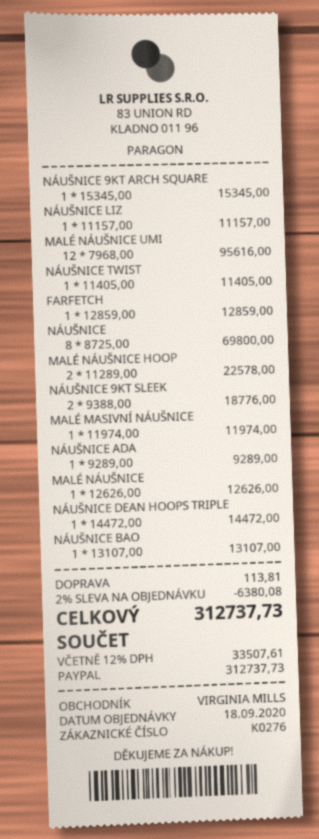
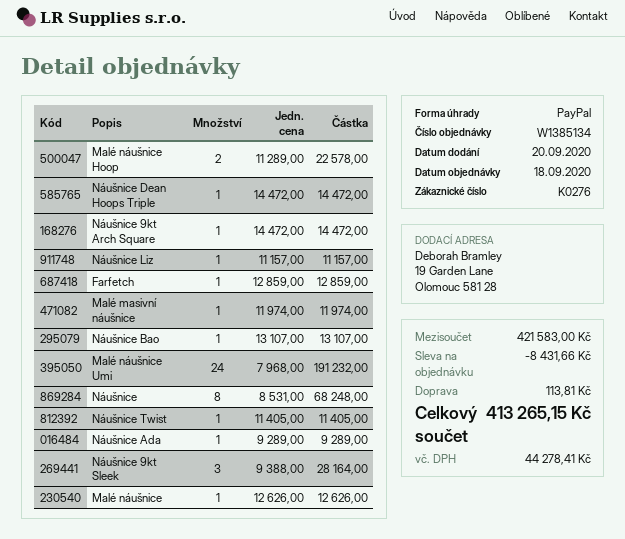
NÁUŠNICE 9KT ARCH SQUARE: 1 x 15345.00 = 15345.00 -> 1 x 14472.00 = 14472.00
MALÉ NÁUŠNICE UMI: 12 x 7968.00 = 95616.00 -> 24 x 7968.00 = 191232.00
NÁUŠNICE: 8 x 8725.00 = 69800.00 -> 8 x 8531.00 = 68248.00
NÁUŠNICE 9KT SLEEK: 2 x 9388.00 = 18776.00 -> 3 x 9388.00 = 28164.00
discount: 6380.08 -> 8431.66
tax: 33507.61 -> 44278.41
total: 312737.73 -> 413265.15

